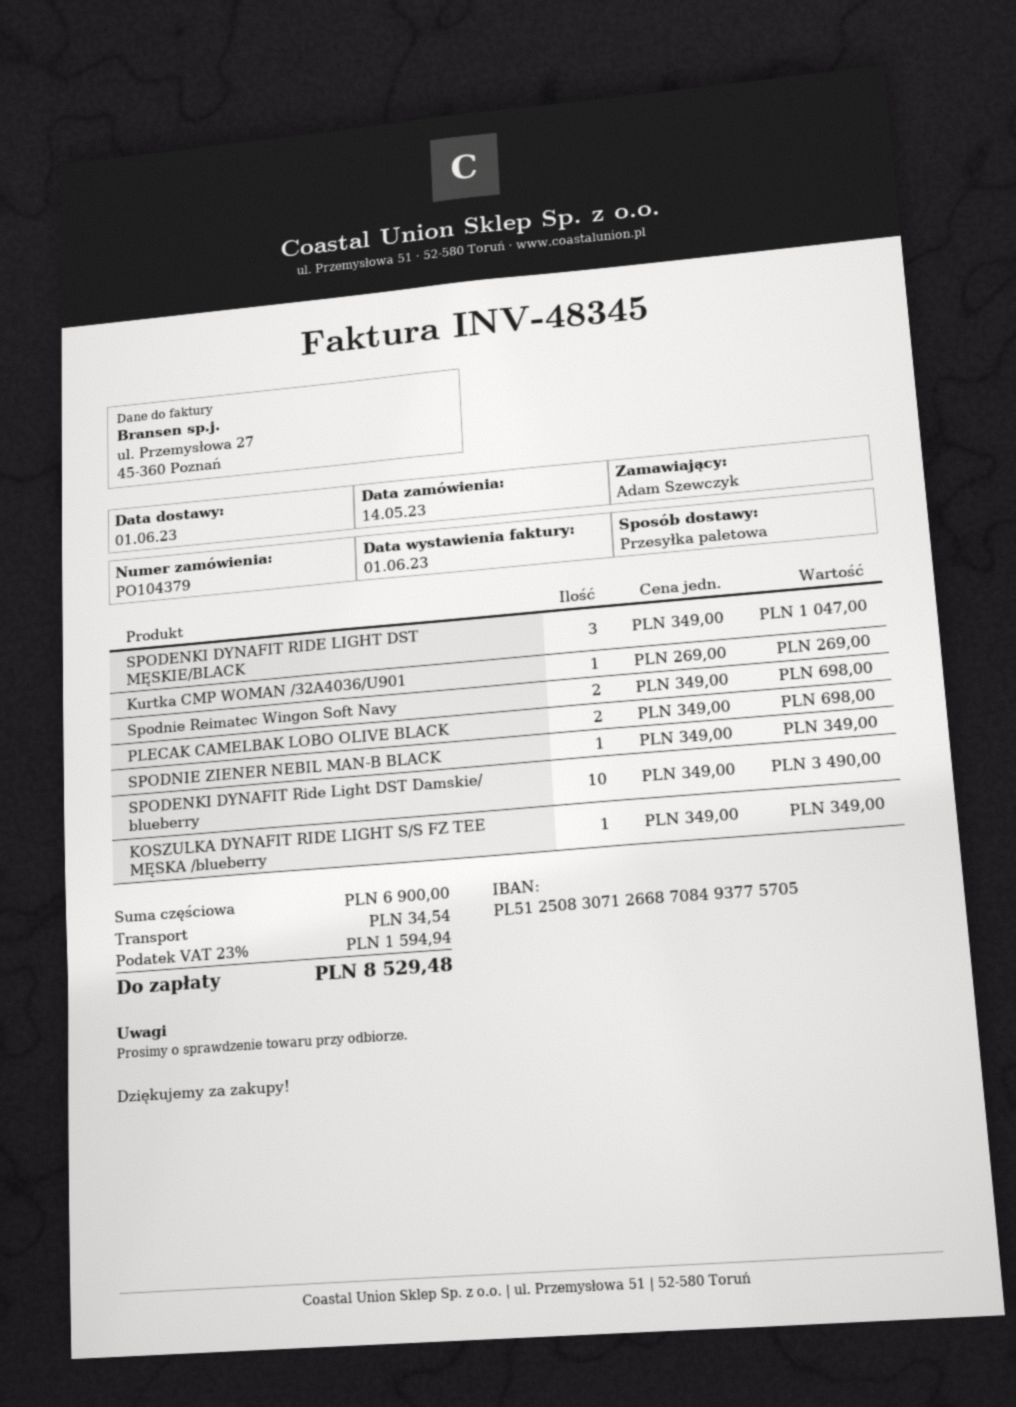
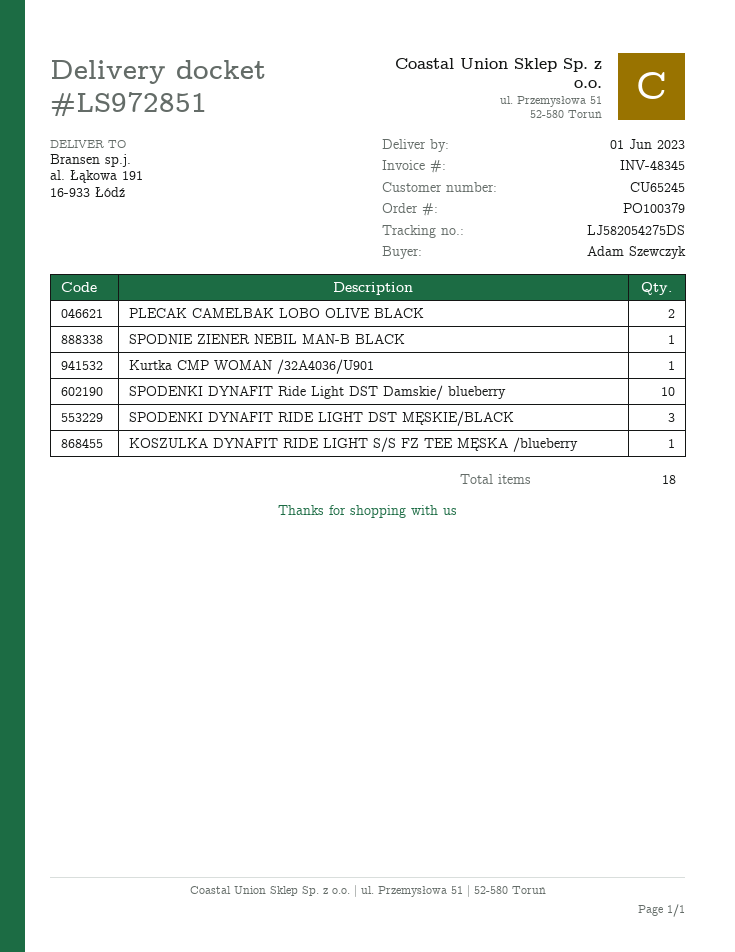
order number: PO104379 -> PO100379
Spodnie Reimatec Wingon Soft Navy: 2 -> none

